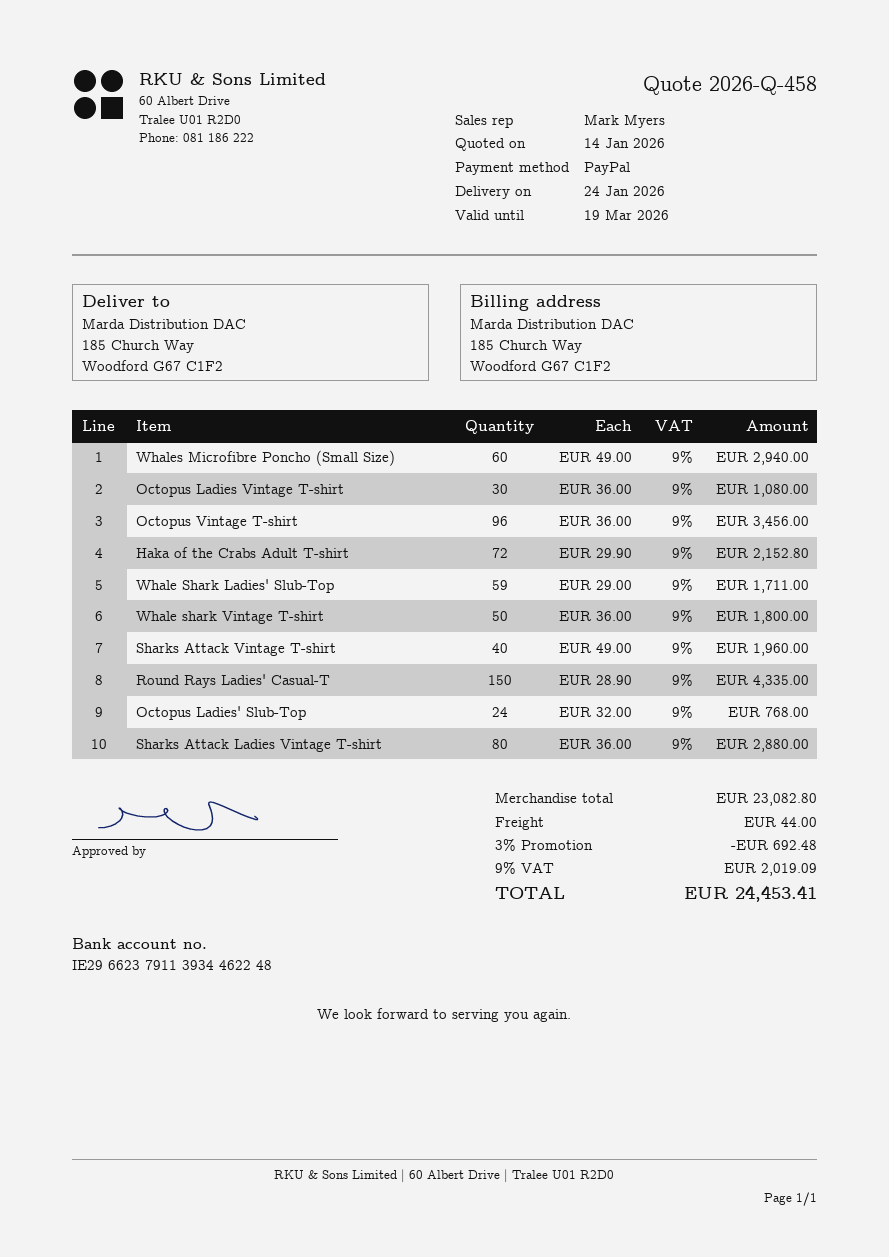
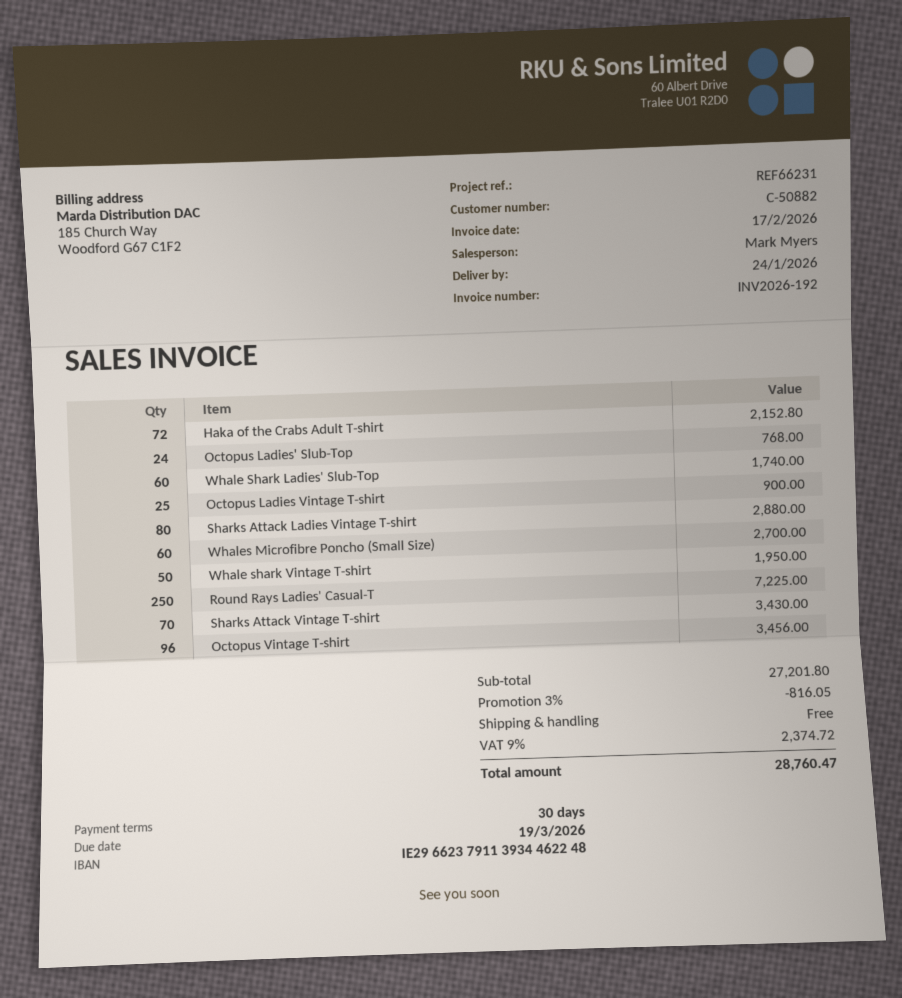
Whales Microfibre Poncho (Small Size): 60 for 2940.00 -> 60 for 2700.00
Octopus Ladies Vintage T-shirt: 30 for 1080.00 -> 25 for 900.00
Whale Shark Ladies' Slub-Top: 59 for 1711.00 -> 60 for 1740.00
Whale shark Vintage T-shirt: 50 for 1800.00 -> 50 for 1950.00
Sharks Attack Vintage T-shirt: 40 for 1960.00 -> 70 for 3430.00
Round Rays Ladies' Casual-T: 150 for 4335.00 -> 250 for 7225.00
subtotal: 23082.80 -> 27201.80
discount: 3% = 692.48 -> 3% = 816.05
shipping: 44.00 -> 0.00
tax: 9% = 2019.09 -> 9% = 2374.72
total: 24453.41 -> 28760.47

